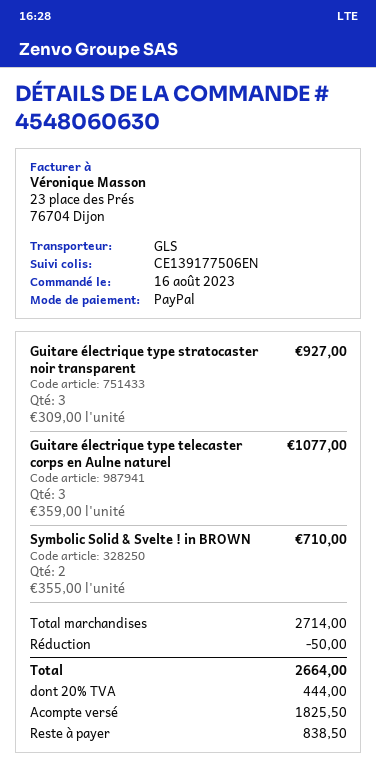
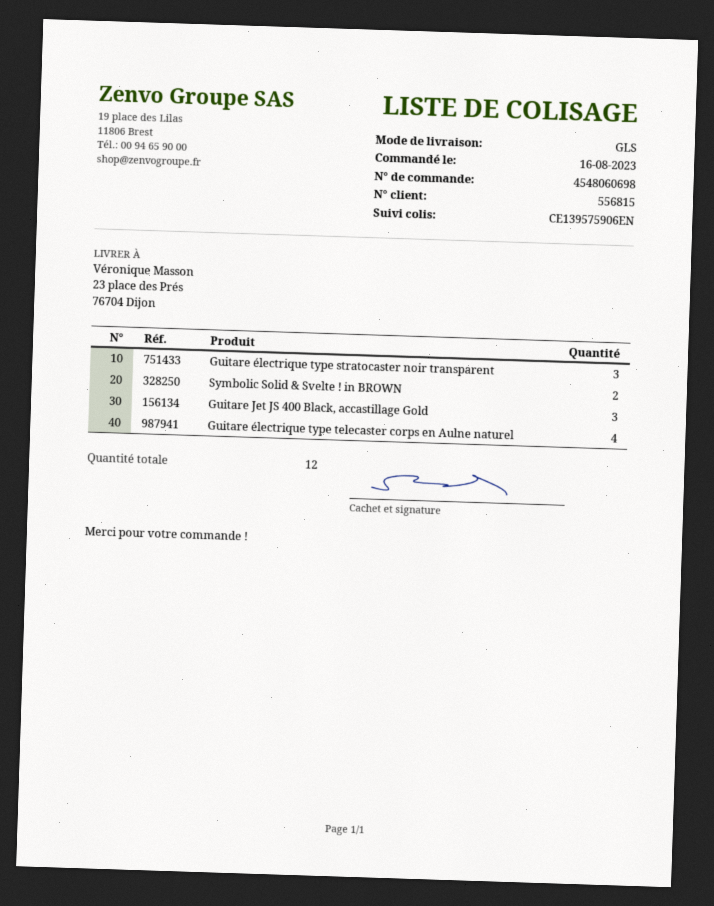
order number: 4548060630 -> 4548060698
tracking number: CE139177506EN -> CE139575906EN
Guitare électrique type telecaster corps en Aulne naturel: 3 -> 4
Guitare Jet JS 400 Black, accastillage Gold: none -> 3

